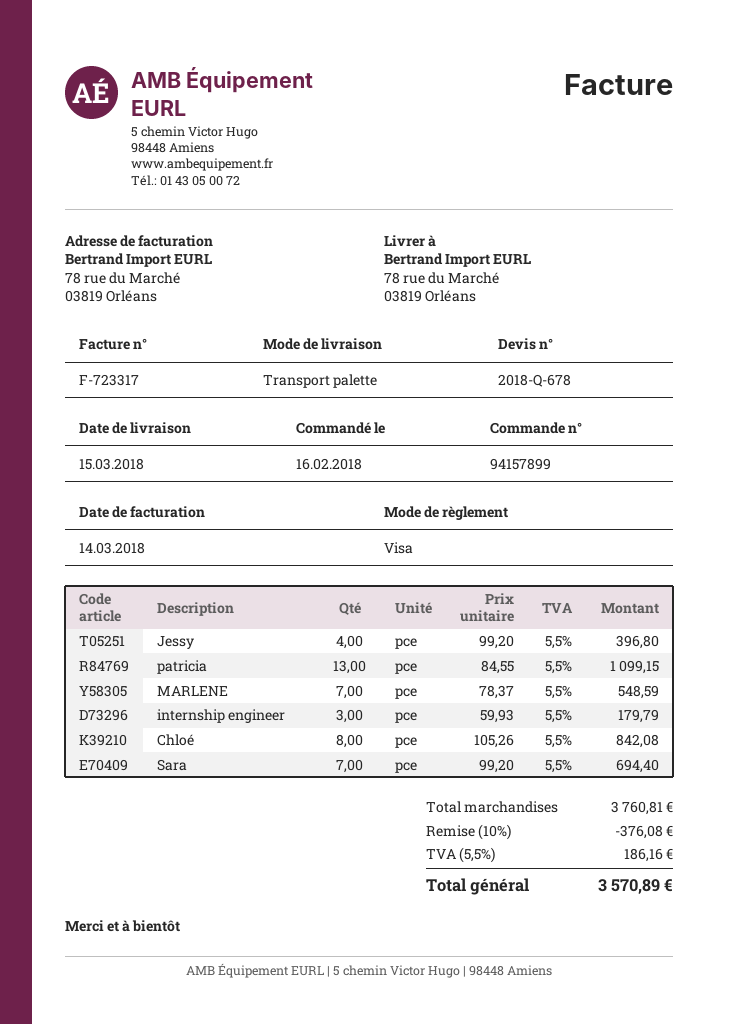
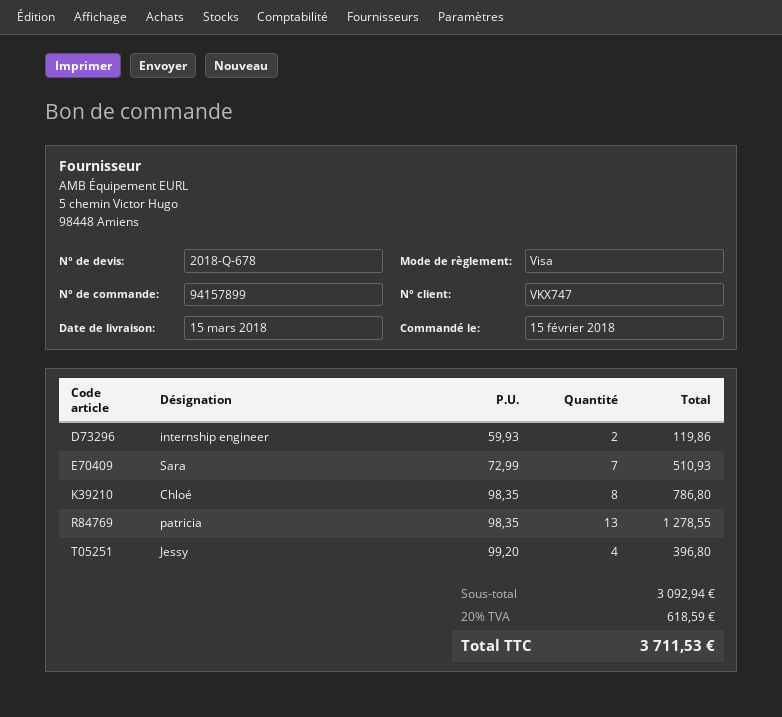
order date: 2018-02-16 -> 2018-02-15
patricia: 13 x 84.55 = 1099.15 -> 13 x 98.35 = 1278.55
MARLENE: 7 x 78.37 = 548.59 -> none
internship engineer: 3 x 59.93 = 179.79 -> 2 x 59.93 = 119.86
Chloé: 8 x 105.26 = 842.08 -> 8 x 98.35 = 786.80
Sara: 7 x 99.20 = 694.40 -> 7 x 72.99 = 510.93
subtotal: 3760.81 -> 3092.94
discount: 10% = 376.08 -> none
tax: 5.5% = 186.16 -> 20% = 618.59
total: 3570.89 -> 3711.53

